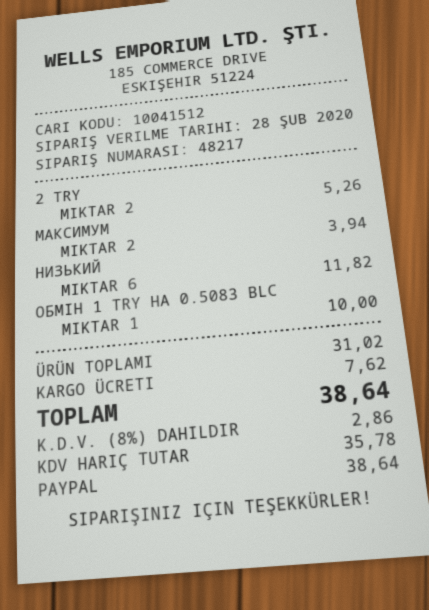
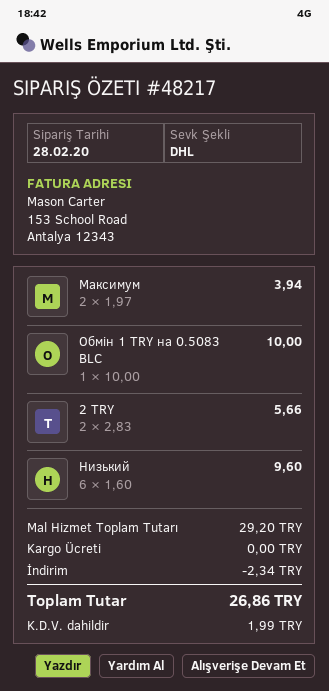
2 TRY: 2 for 5.26 -> 2 for 5.66
НИЗЬКИЙ: 6 for 11.82 -> 6 for 9.60
subtotal: 31.02 -> 29.20
discount: none -> 2.34
shipping: 7.62 -> 0.00
tax: 2.86 -> 1.99
total: 38.64 -> 26.86

